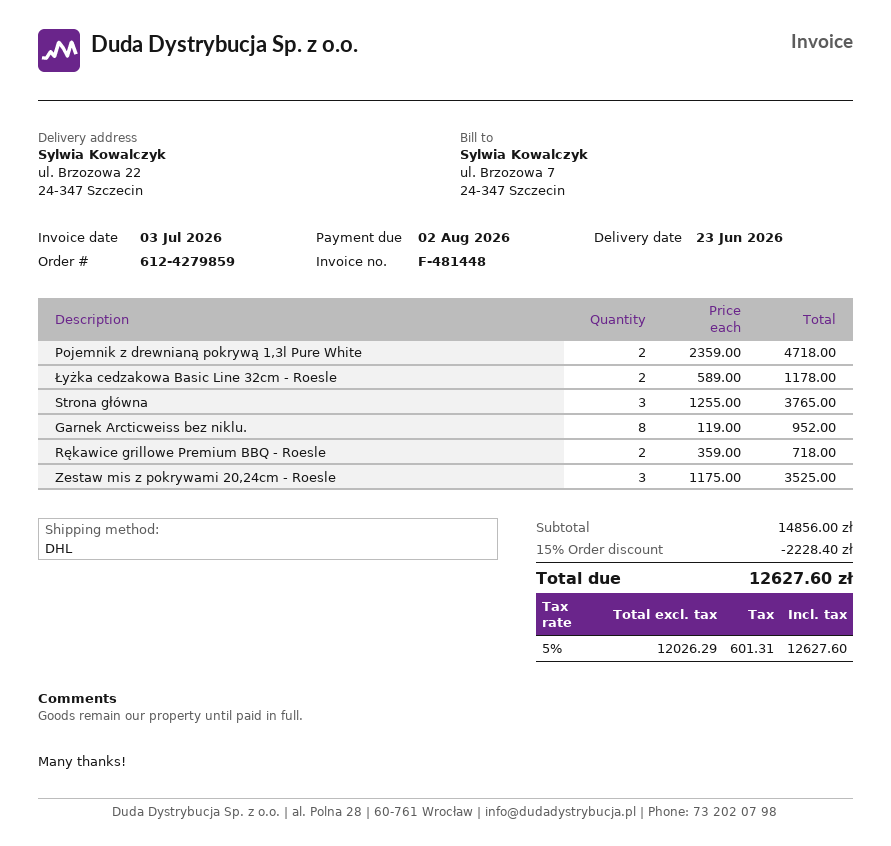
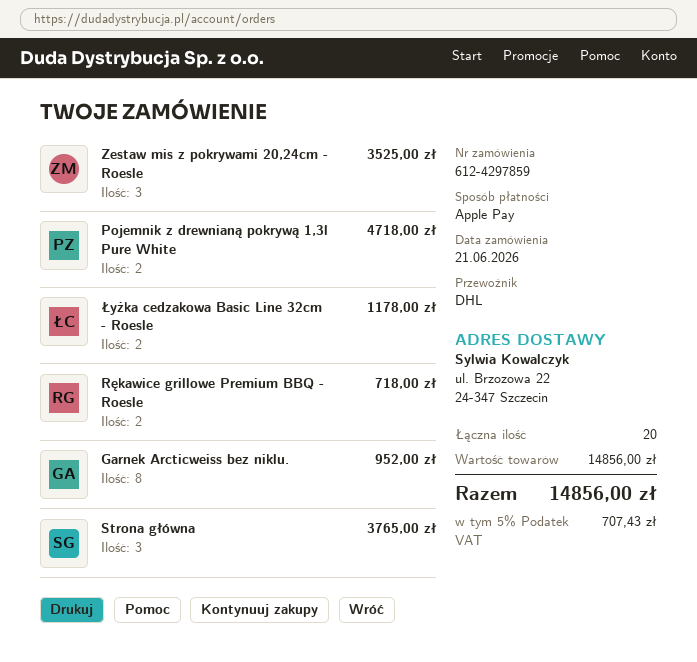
order number: 612-4279859 -> 612-4297859
discount: 15% = 2228.40 -> none
tax: 5% = 601.31 -> 5% = 707.43
total: 12627.60 -> 14856.00

